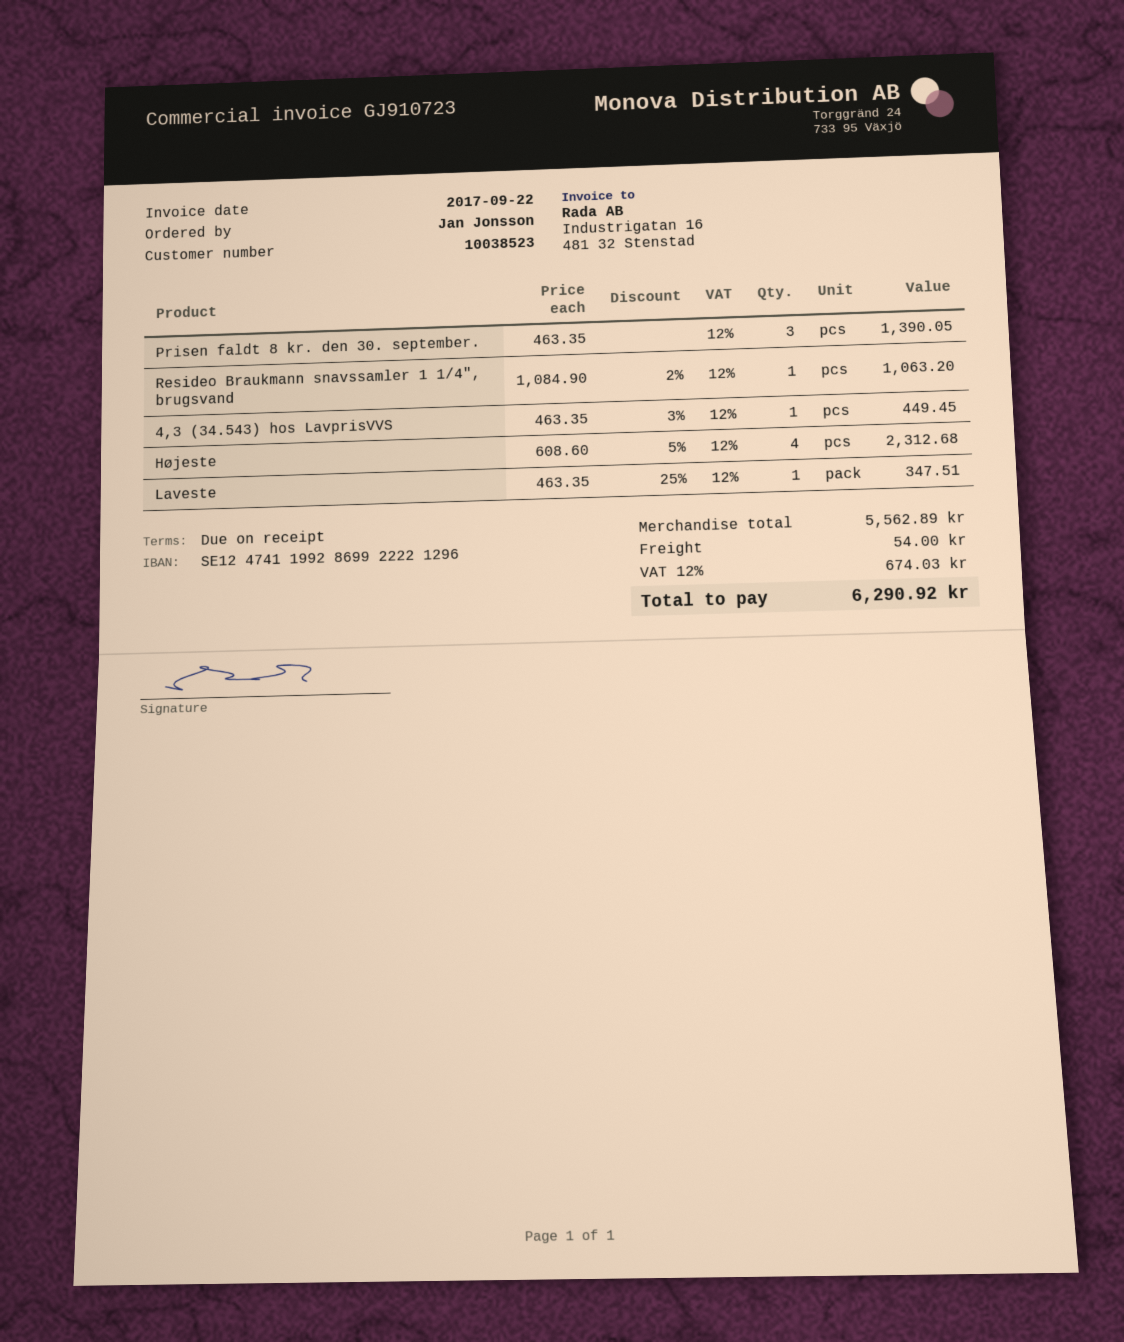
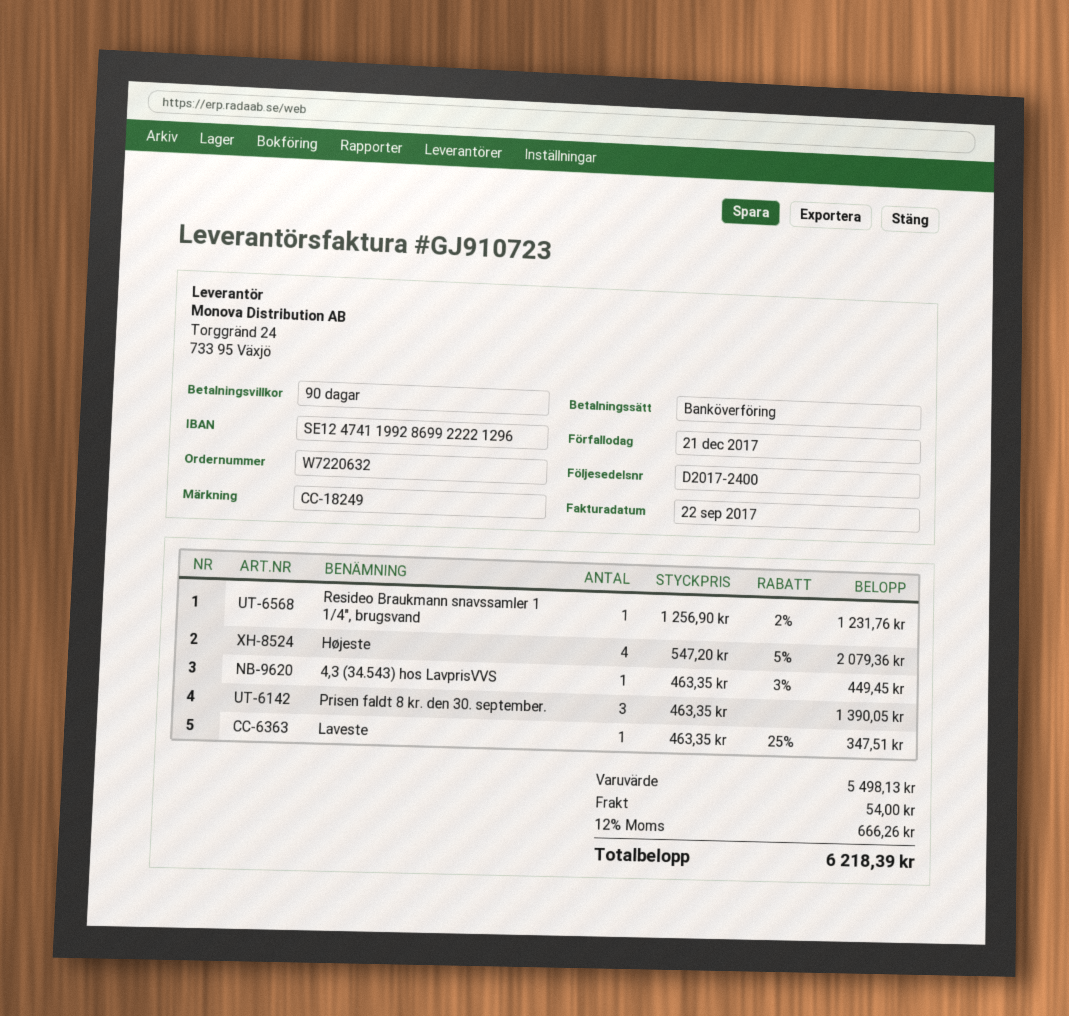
payment terms: on receipt -> 90 days
Resideo Braukmann snavssamler 1 1/4", brugsvand: 1 x 1084.90 - 2% = 1063.20 -> 1 x 1256.90 - 2% = 1231.76
Højeste: 4 x 608.60 - 5% = 2312.68 -> 4 x 547.20 - 5% = 2079.36
subtotal: 5562.89 -> 5498.13
tax: 12% = 674.03 -> 12% = 666.26
total: 6290.92 -> 6218.39

